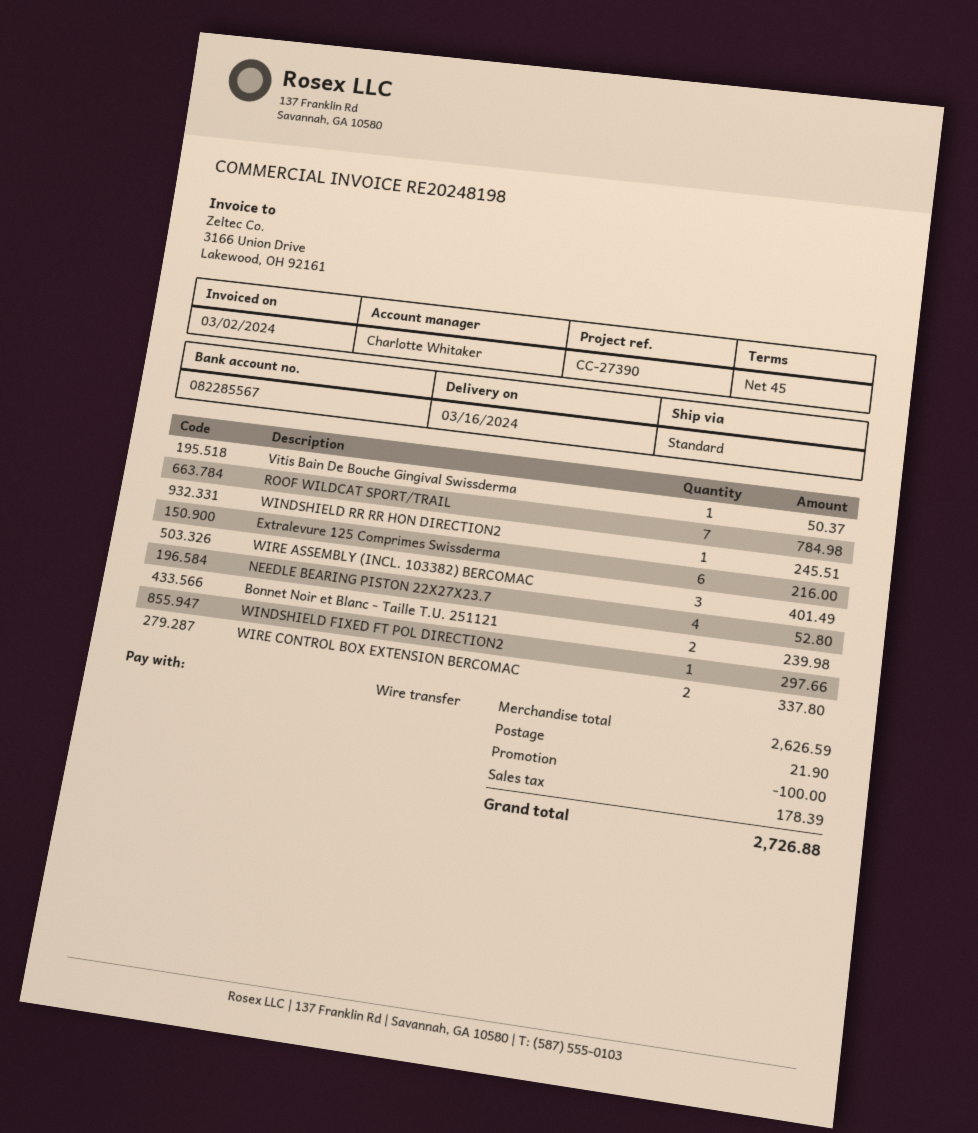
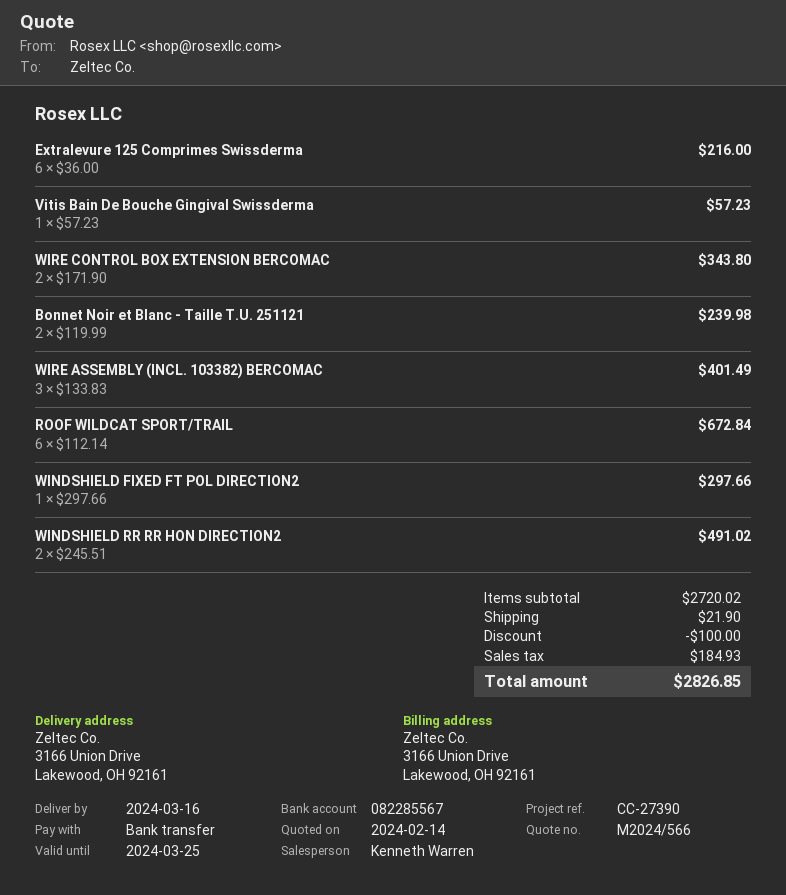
sales rep: Charlotte Whitaker -> Kenneth Warren
Vitis Bain De Bouche Gingival Swissderma: 1 for 50.37 -> 1 for 57.23
ROOF WILDCAT SPORT/TRAIL: 7 for 784.98 -> 6 for 672.84
WINDSHIELD RR RR HON DIRECTION2: 1 for 245.51 -> 2 for 491.02
NEEDLE BEARING PISTON 22X27X23.7: 4 for 52.80 -> none
WIRE CONTROL BOX EXTENSION BERCOMAC: 2 for 337.80 -> 2 for 343.80
subtotal: 2626.59 -> 2720.02
tax: 178.39 -> 184.93
total: 2726.88 -> 2826.85

